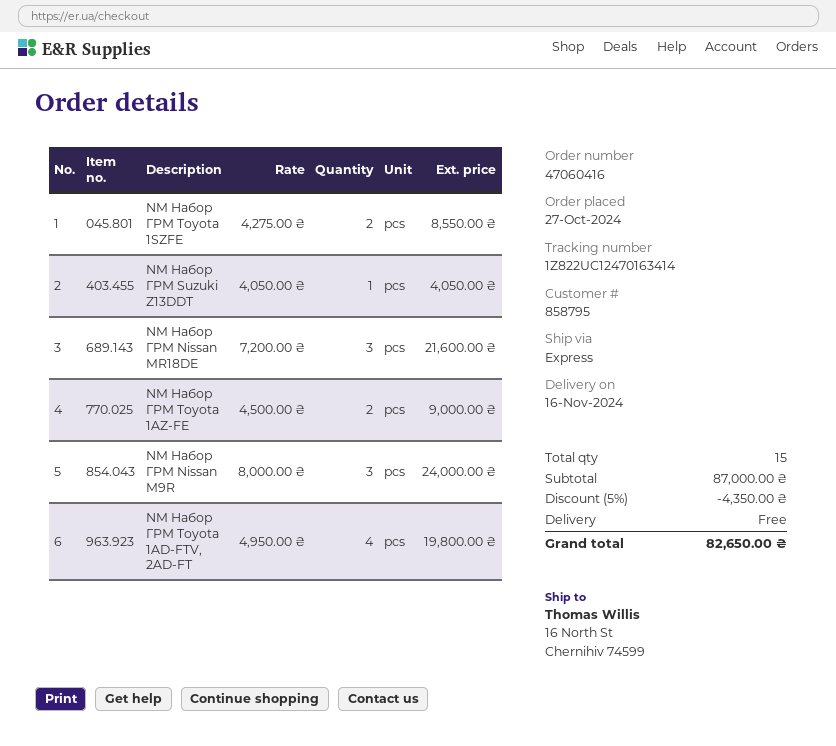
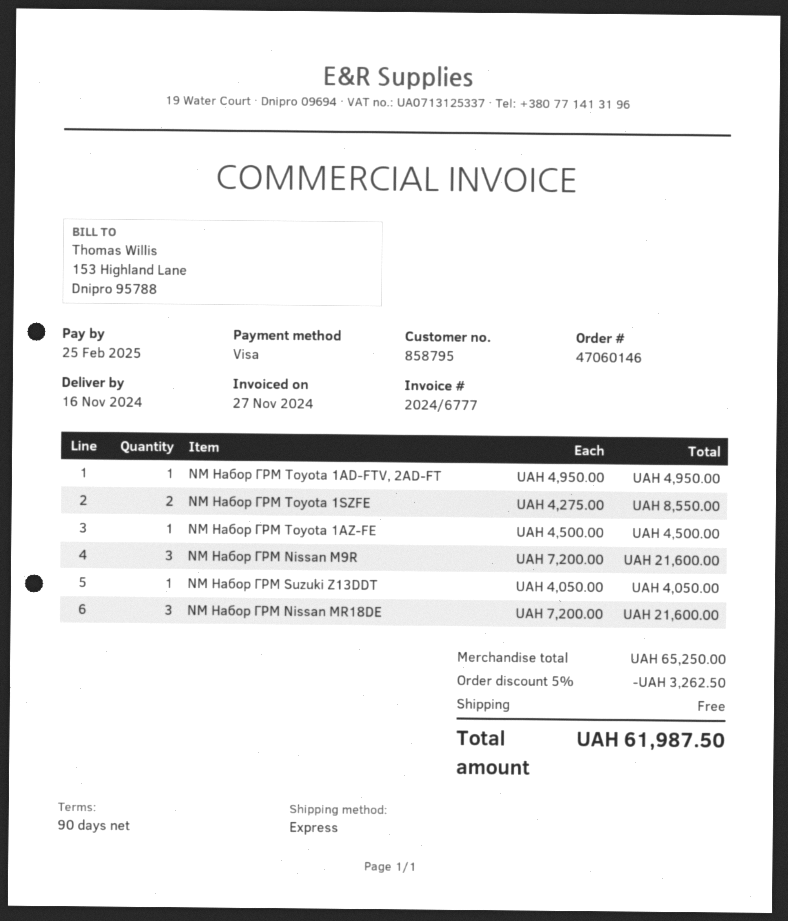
order number: 47060416 -> 47060146
NM Набор ГРМ Toyota 1AZ-FE: 2 x 4500.00 = 9000.00 -> 1 x 4500.00 = 4500.00
NM Набор ГРМ Nissan M9R: 3 x 8000.00 = 24000.00 -> 3 x 7200.00 = 21600.00
NM Набор ГРМ Toyota 1AD-FTV, 2AD-FT: 4 x 4950.00 = 19800.00 -> 1 x 4950.00 = 4950.00
subtotal: 87000.00 -> 65250.00
discount: 5% = 4350.00 -> 5% = 3262.50
total: 82650.00 -> 61987.50

